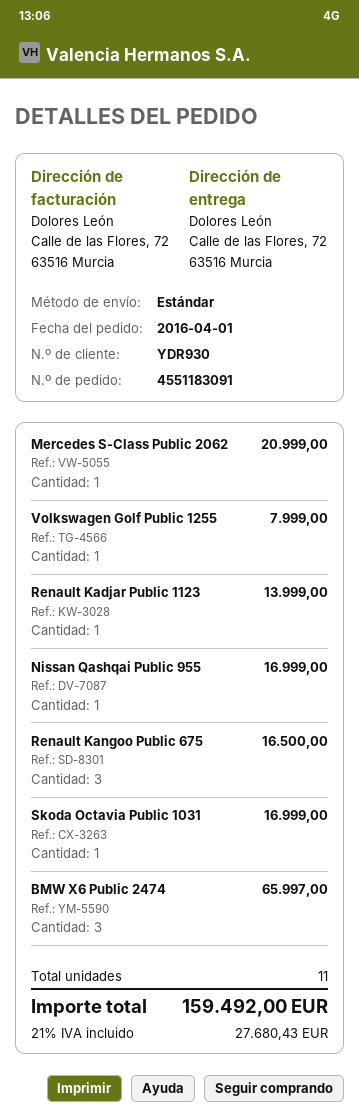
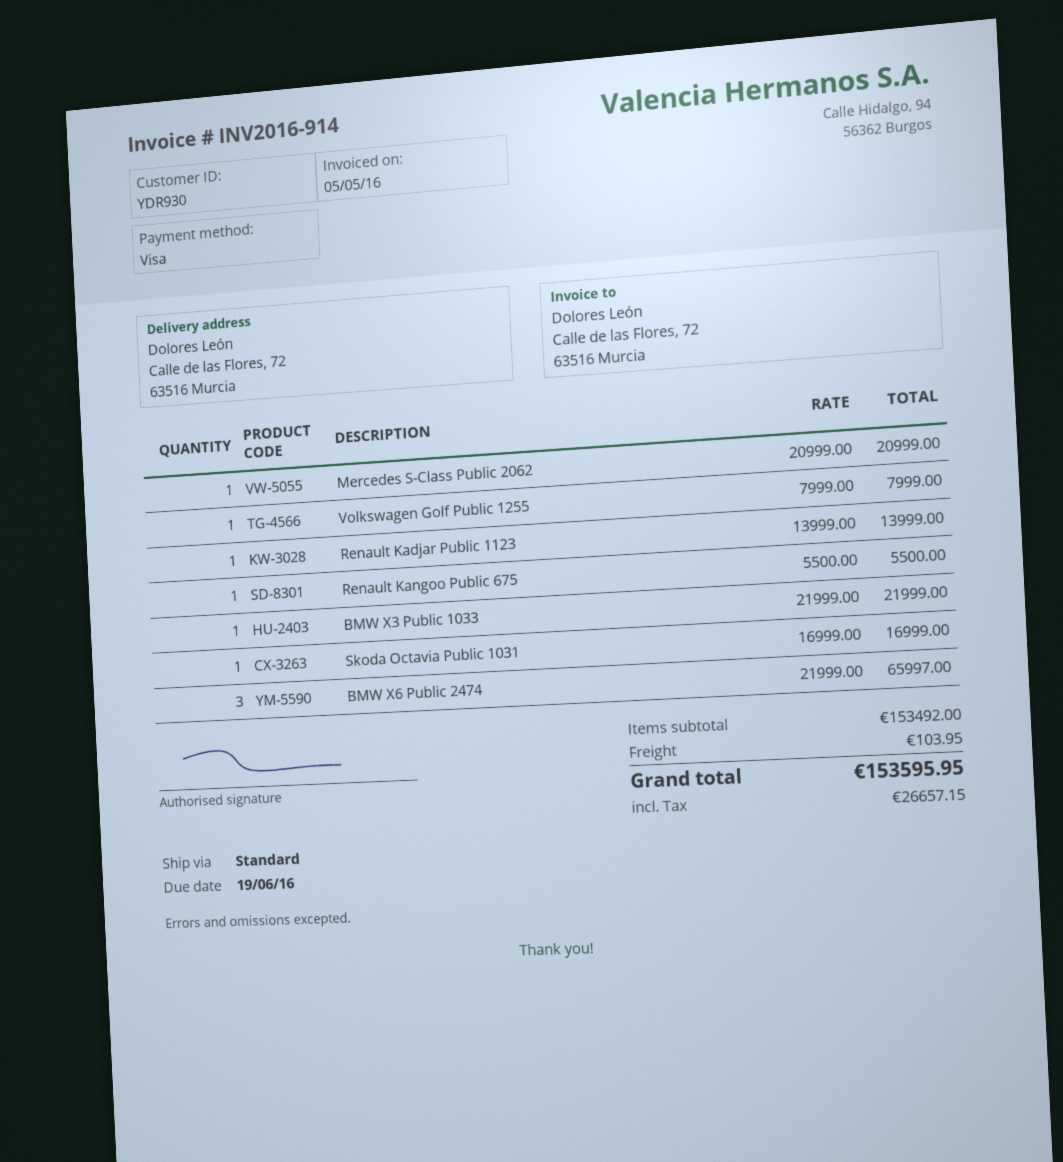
Nissan Qashqai Public 955: 1 for 16999.00 -> none
Renault Kangoo Public 675: 3 for 16500.00 -> 1 for 5500.00
BMW X3 Public 1033: none -> 1 for 21999.00
shipping: none -> 103.95
tax: 27680.43 -> 26657.15
total: 159492.00 -> 153595.95

